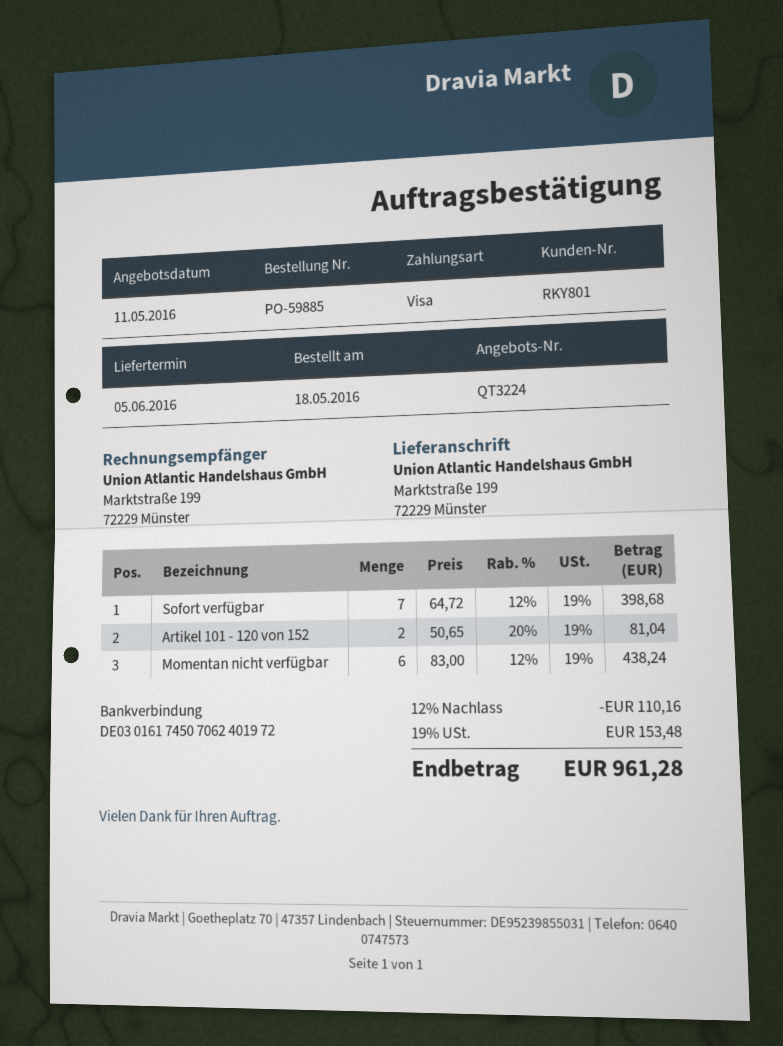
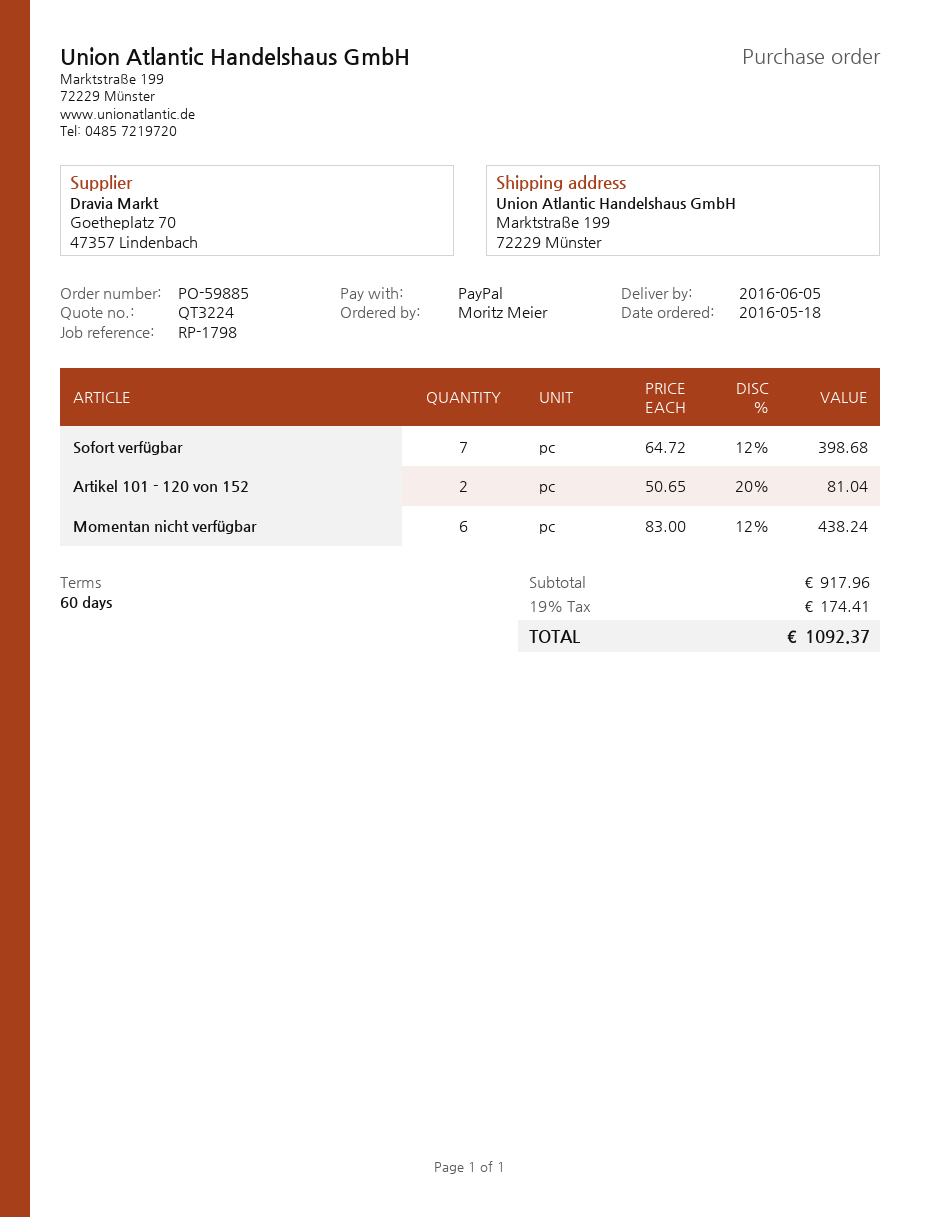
payment method: Visa -> PayPal
discount: 12% = 110.16 -> none
tax: 19% = 153.48 -> 19% = 174.41
total: 961.28 -> 1092.37

